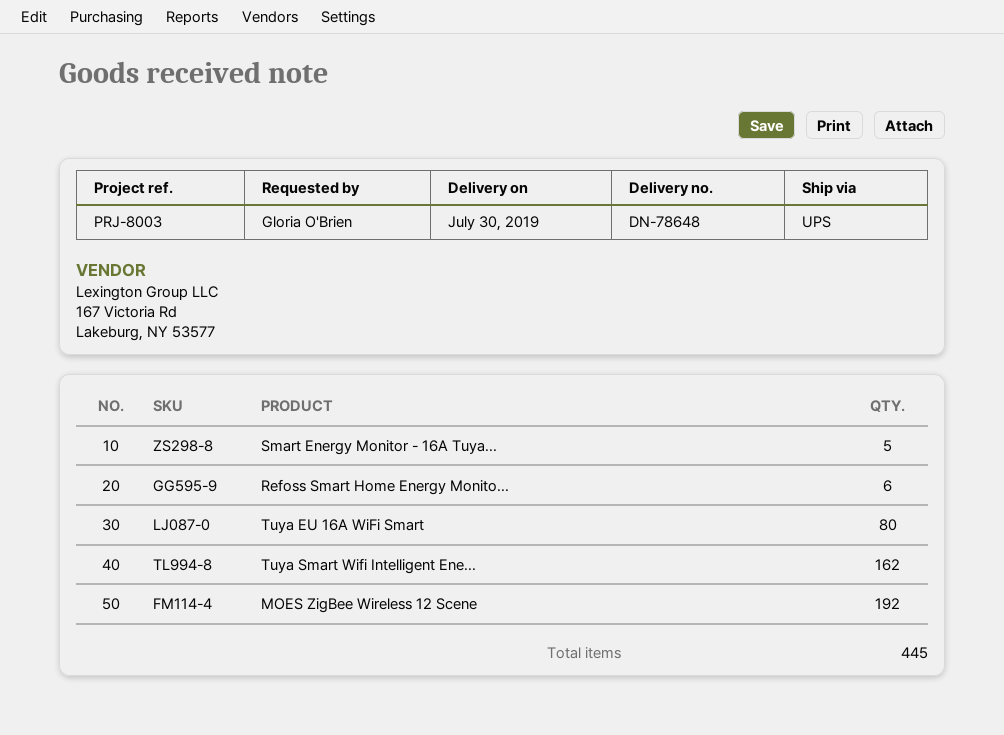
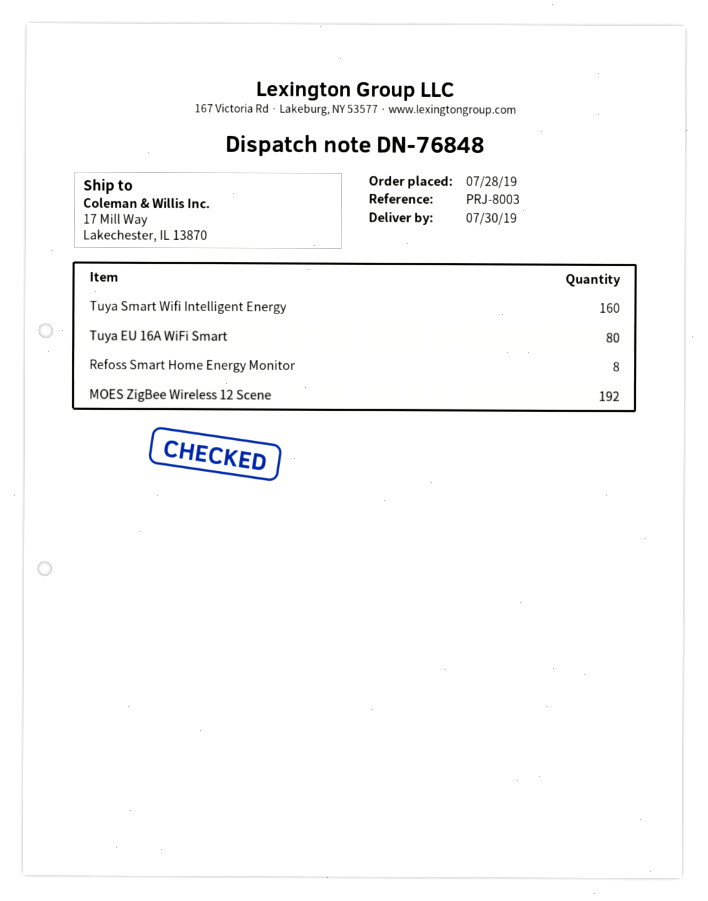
delivery note number: DN-78648 -> DN-76848
Smart Energy Monitor - 16A Tuya...: 5 -> none
Refoss Smart Home Energy Monito...: 6 -> 8
Tuya Smart Wifi Intelligent Ene...: 162 -> 160

